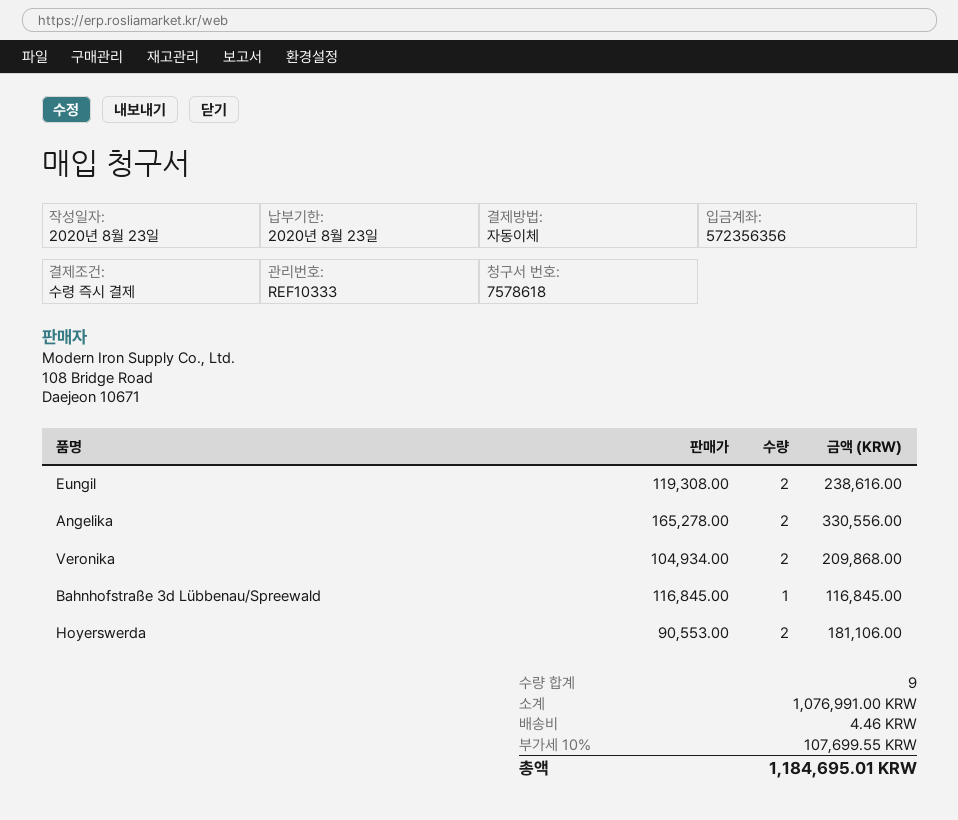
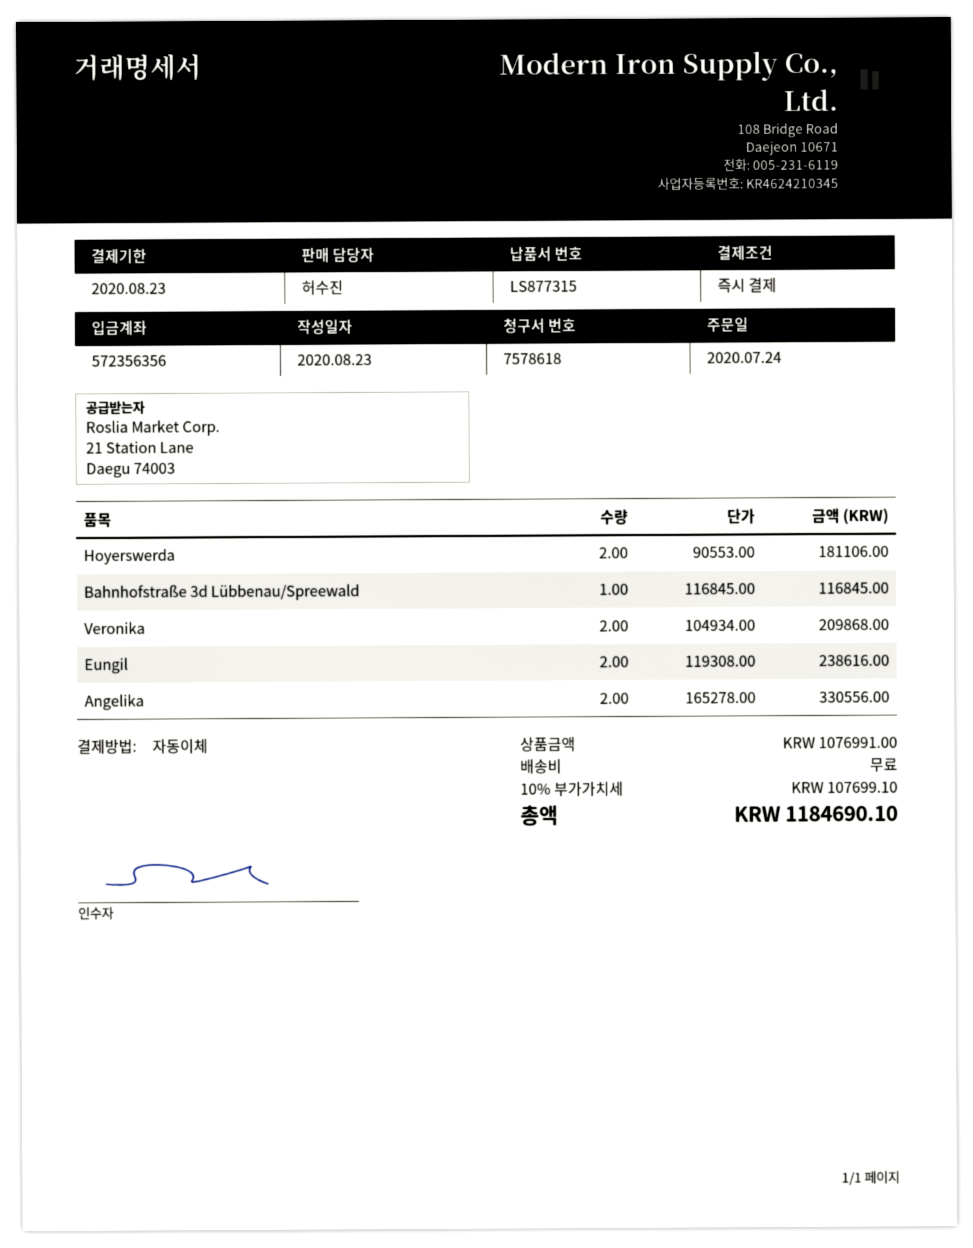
shipping: 4.46 -> 0.00
tax: 10% = 107699.55 -> 10% = 107699.10
total: 1184695.01 -> 1184690.10

